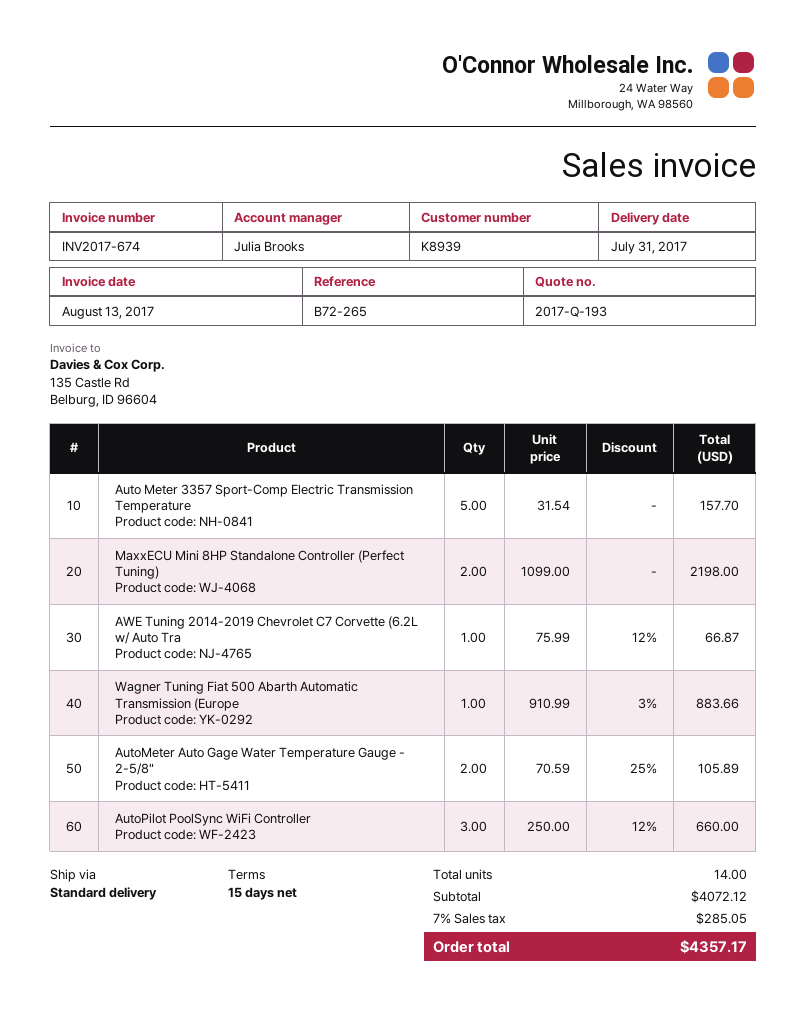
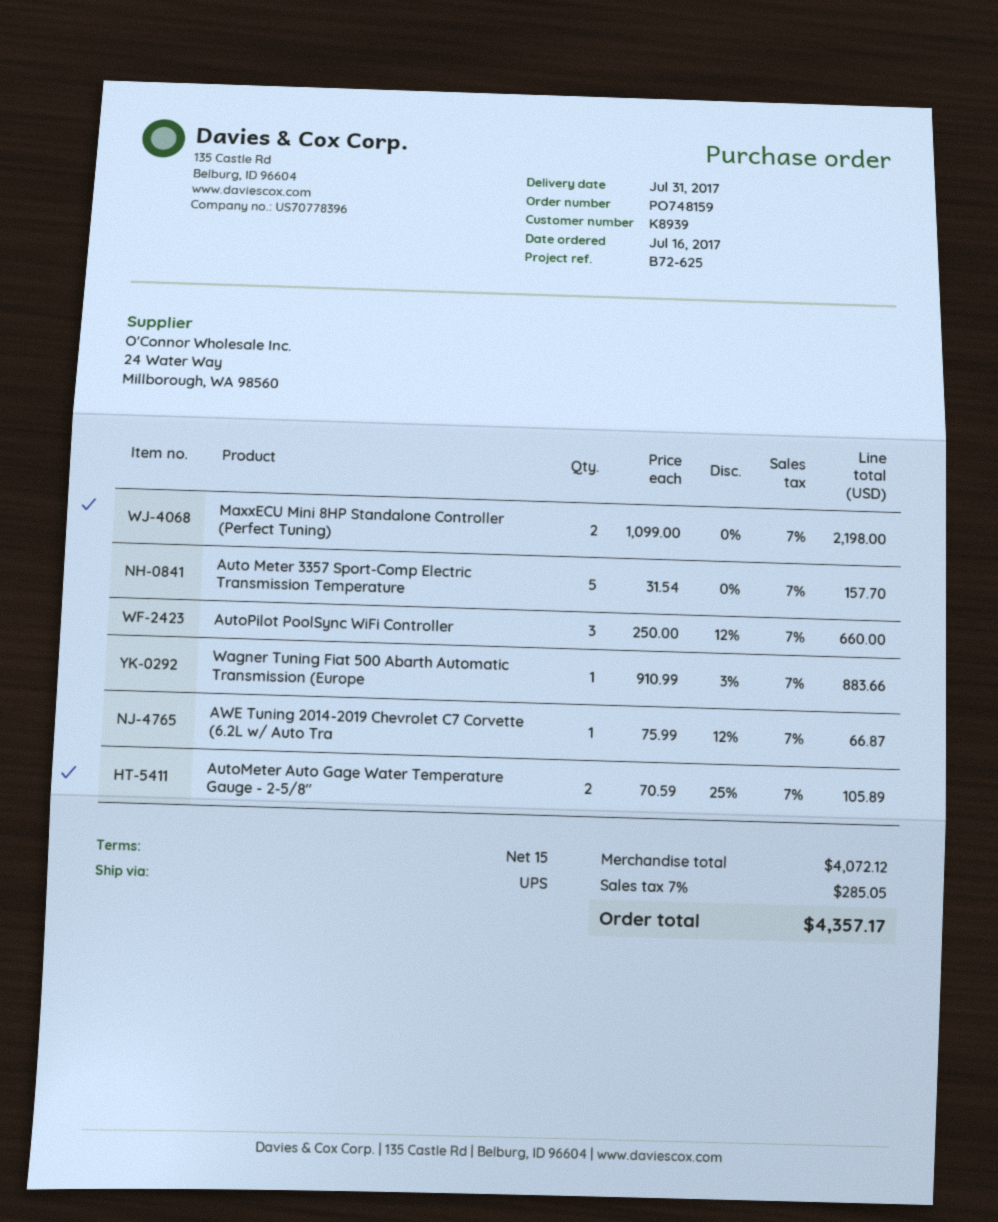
reference: B72-265 -> B72-625
shipping method: standard -> UPS

